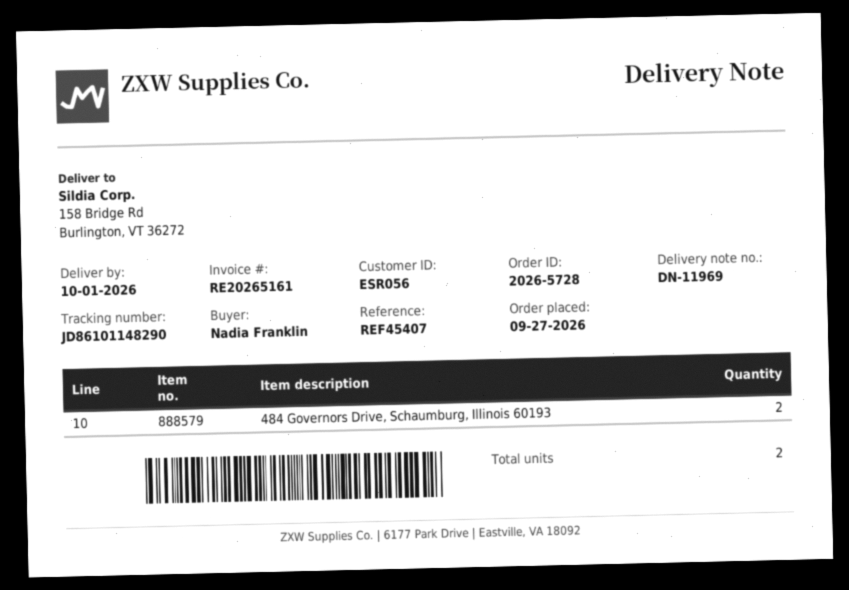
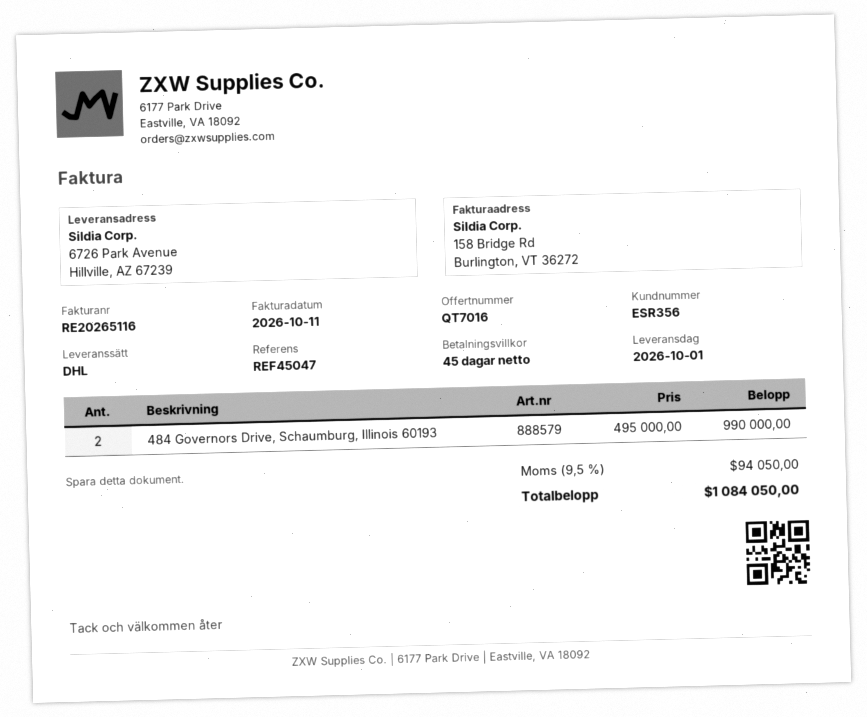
invoice number: RE20265161 -> RE20265116
customer number: ESR056 -> ESR356
reference: REF45407 -> REF45047
ship to: 158 Bridge Rd, Burlington, VT 36272 -> 6726 Park Avenue, Hillville, AZ 67239

